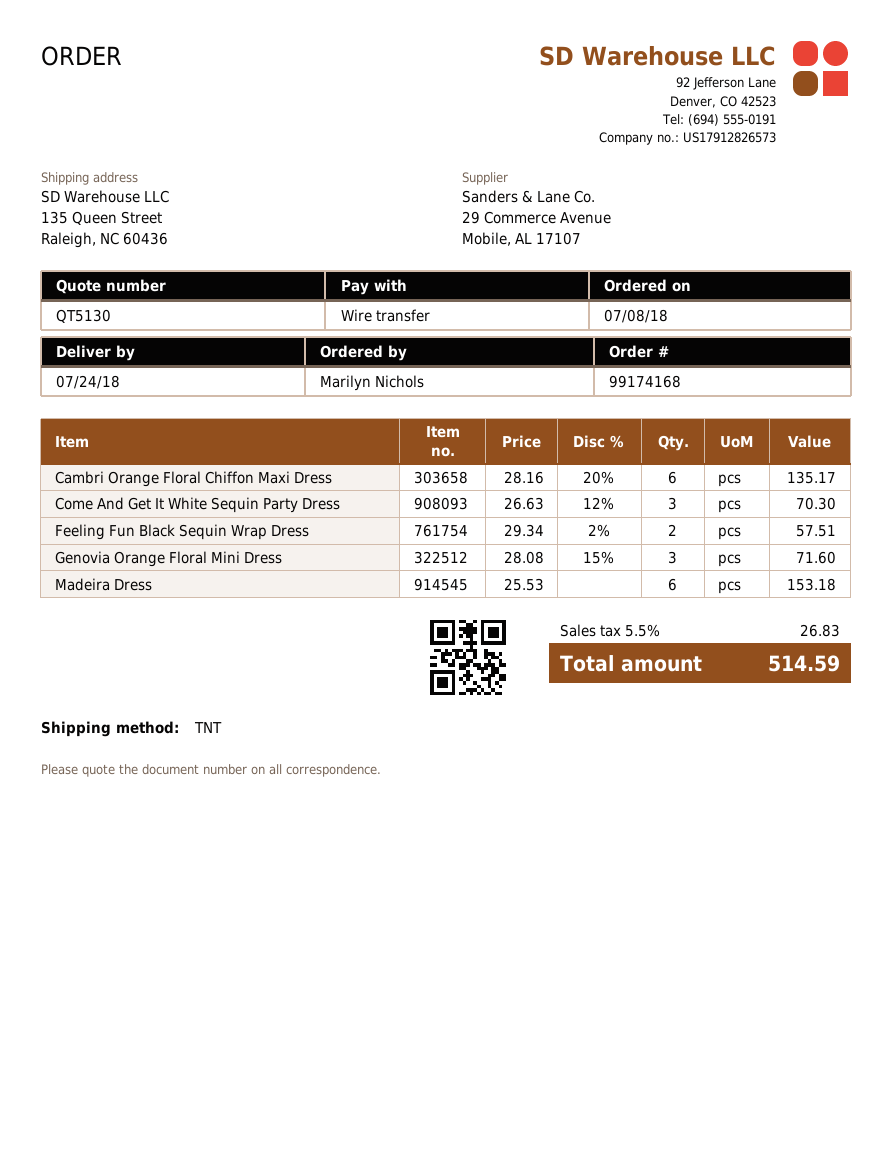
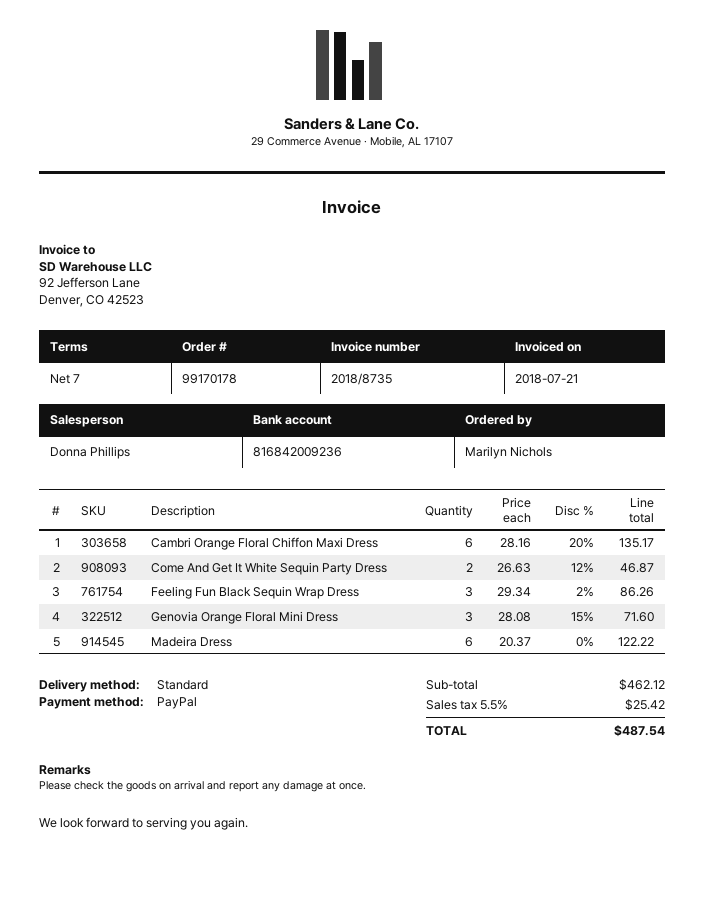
order number: 99174168 -> 99170178
payment method: bank transfer -> PayPal
shipping method: TNT -> standard
Come And Get It White Sequin Party Dress: 3 x 26.63 - 12% = 70.30 -> 2 x 26.63 - 12% = 46.87
Feeling Fun Black Sequin Wrap Dress: 2 x 29.34 - 2% = 57.51 -> 3 x 29.34 - 2% = 86.26
Madeira Dress: 6 x 25.53 = 153.18 -> 6 x 20.37 = 122.22
tax: 5.5% = 26.83 -> 5.5% = 25.42
total: 514.59 -> 487.54

